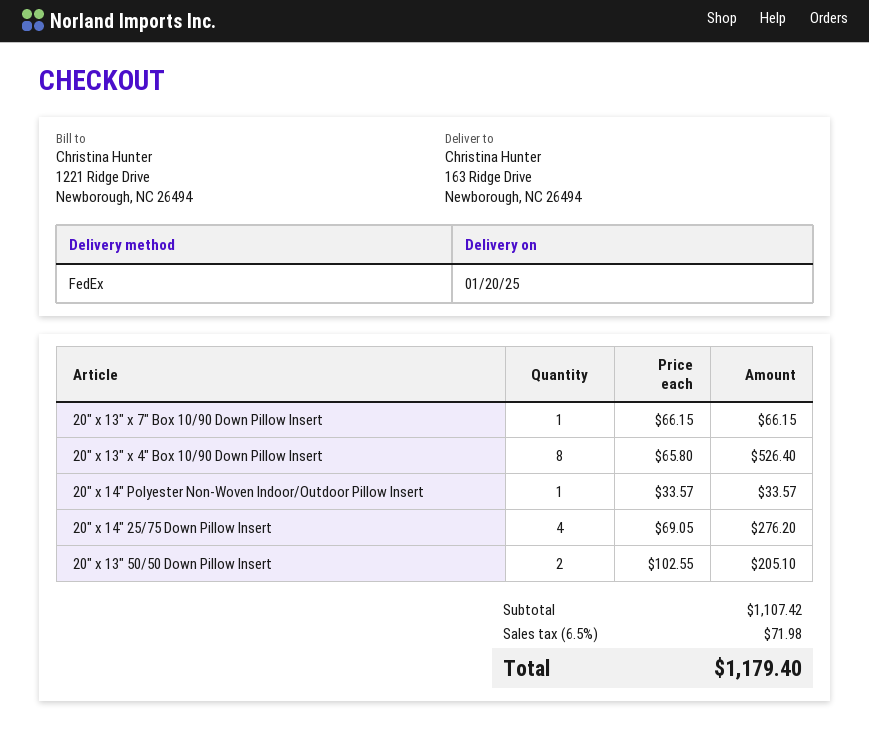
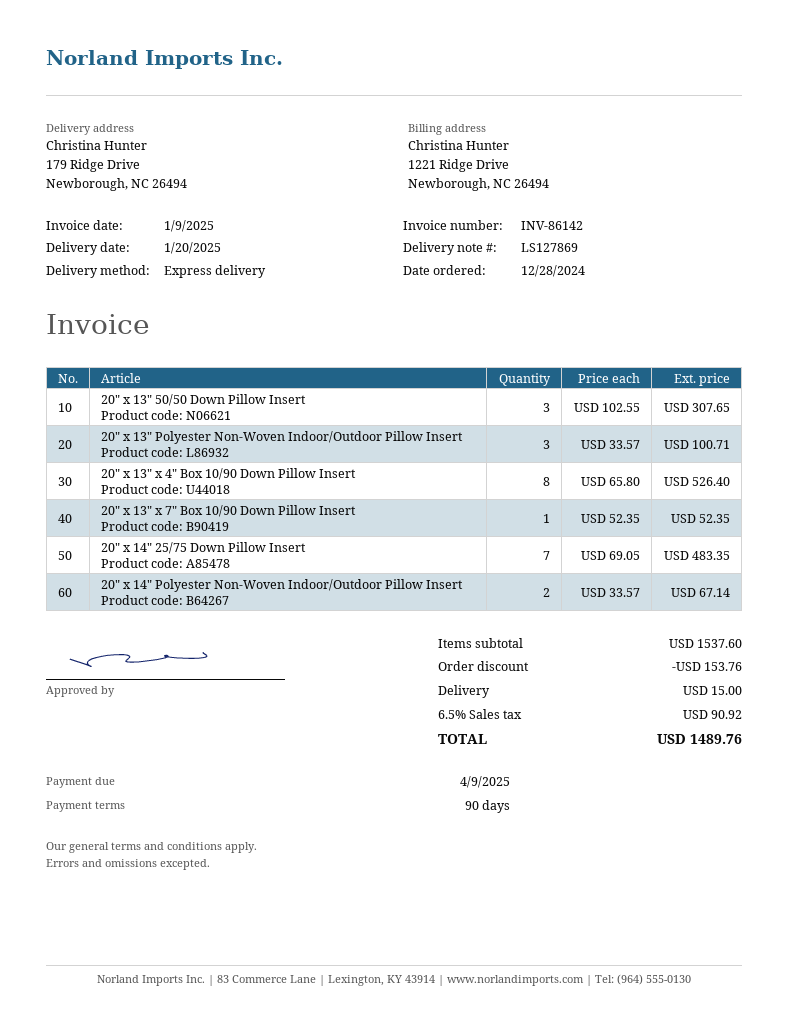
shipping method: FedEx -> express
ship to: 163 Ridge Drive, Newborough, NC 26494 -> 179 Ridge Drive, Newborough, NC 26494
20" x 13" x 7" Box 10/90 Down Pillow Insert: 1 x 66.15 = 66.15 -> 1 x 52.35 = 52.35
20" x 14" Polyester Non-Woven Indoor/Outdoor Pillow Insert: 1 x 33.57 = 33.57 -> 2 x 33.57 = 67.14
20" x 14" 25/75 Down Pillow Insert: 4 x 69.05 = 276.20 -> 7 x 69.05 = 483.35
20" x 13" 50/50 Down Pillow Insert: 2 x 102.55 = 205.10 -> 3 x 102.55 = 307.65
20" x 13" Polyester Non-Woven Indoor/Outdoor Pillow Insert: none -> 3 x 33.57 = 100.71
subtotal: 1107.42 -> 1537.60
discount: none -> 153.76
shipping: none -> 15.00
tax: 6.5% = 71.98 -> 6.5% = 90.92
total: 1179.40 -> 1489.76

